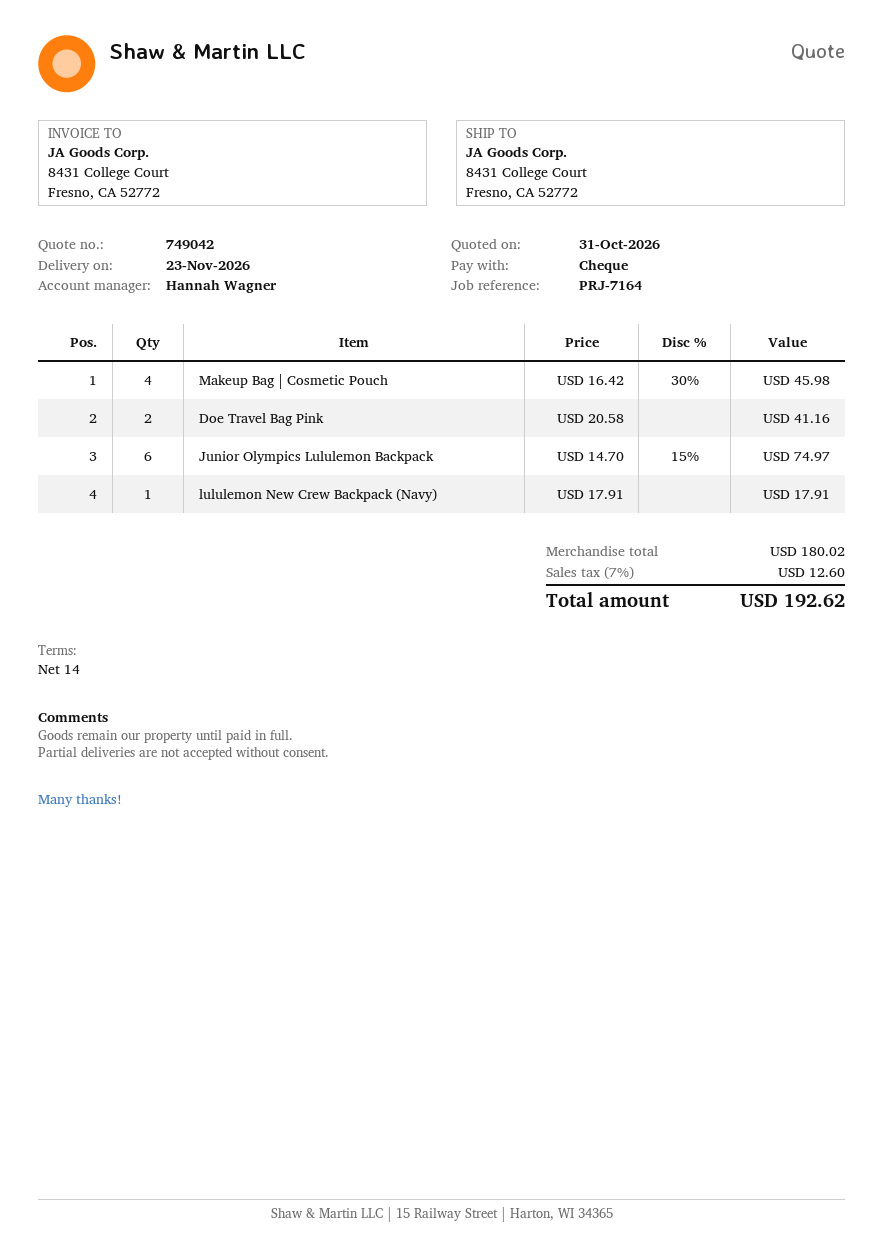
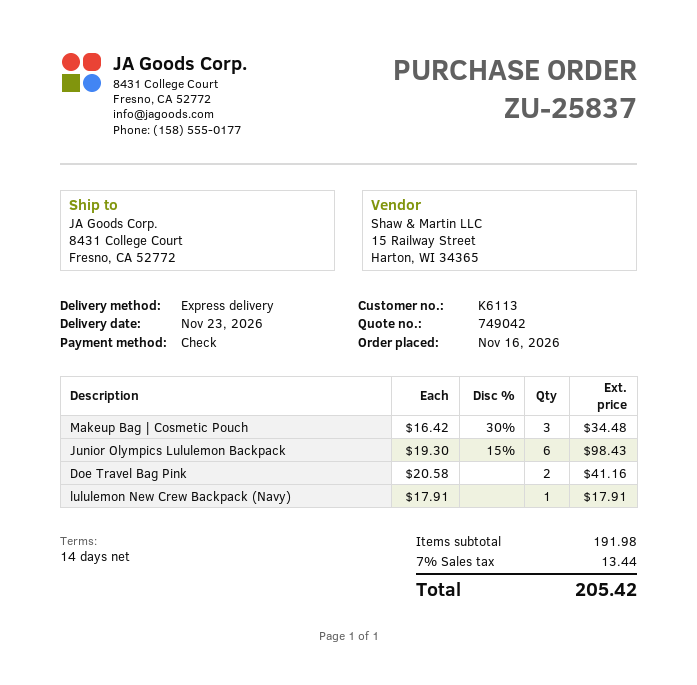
Makeup Bag | Cosmetic Pouch: 4 x 16.42 - 30% = 45.98 -> 3 x 16.42 - 30% = 34.48
Junior Olympics Lululemon Backpack: 6 x 14.70 - 15% = 74.97 -> 6 x 19.30 - 15% = 98.43
subtotal: 180.02 -> 191.98
tax: 7% = 12.60 -> 7% = 13.44
total: 192.62 -> 205.42

